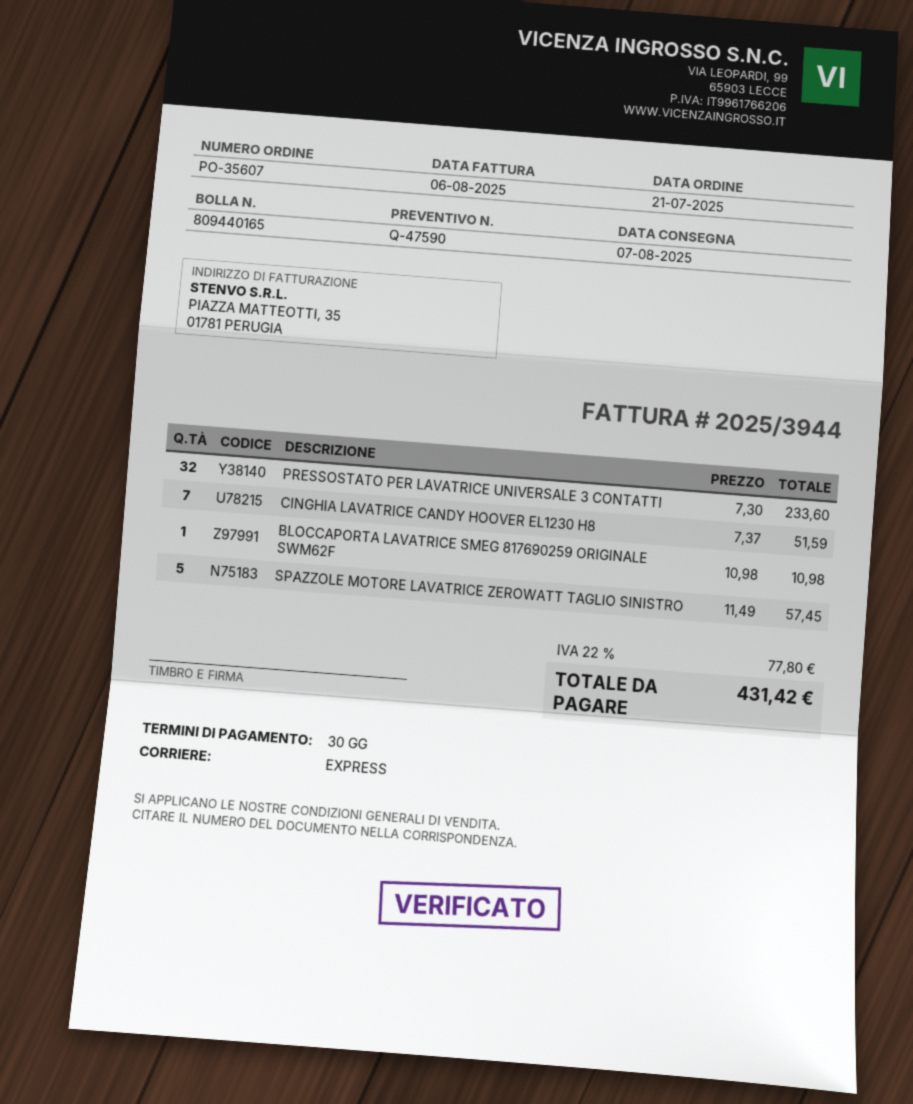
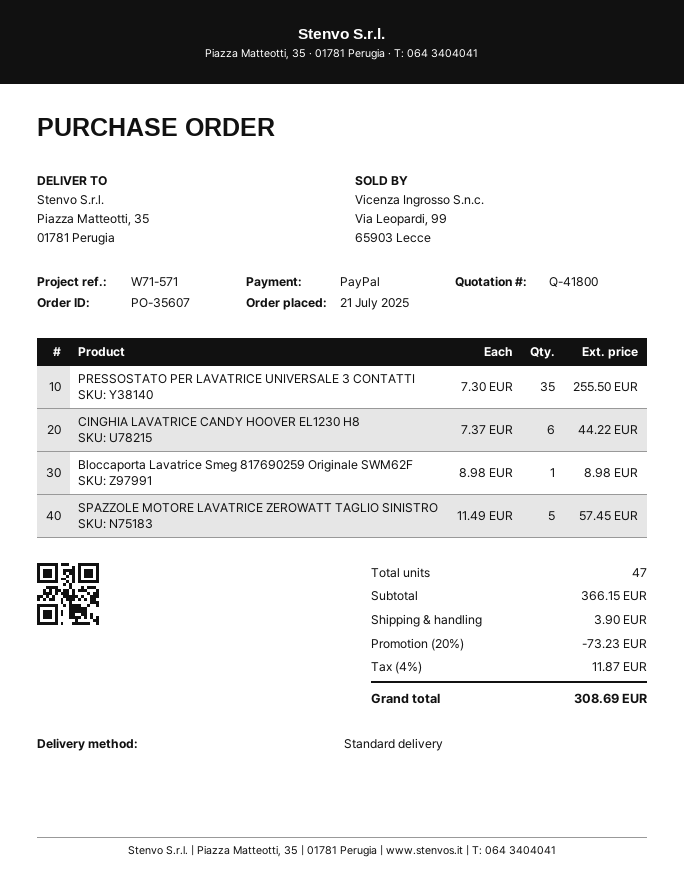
quote number: Q-47590 -> Q-41800
shipping method: express -> standard
PRESSOSTATO PER LAVATRICE UNIVERSALE 3 CONTATTI: 32 x 7.30 = 233.60 -> 35 x 7.30 = 255.50
CINGHIA LAVATRICE CANDY HOOVER EL1230 H8: 7 x 7.37 = 51.59 -> 6 x 7.37 = 44.22
BLOCCAPORTA LAVATRICE SMEG 817690259 ORIGINALE SWM62F: 1 x 10.98 = 10.98 -> 1 x 8.98 = 8.98
discount: none -> 20% = 73.23
shipping: none -> 3.90
tax: 22% = 77.80 -> 4% = 11.87
total: 431.42 -> 308.69

